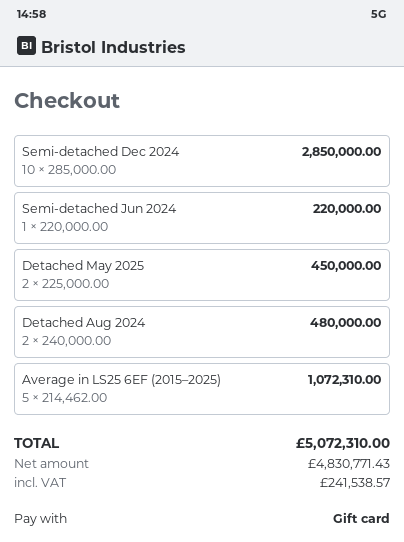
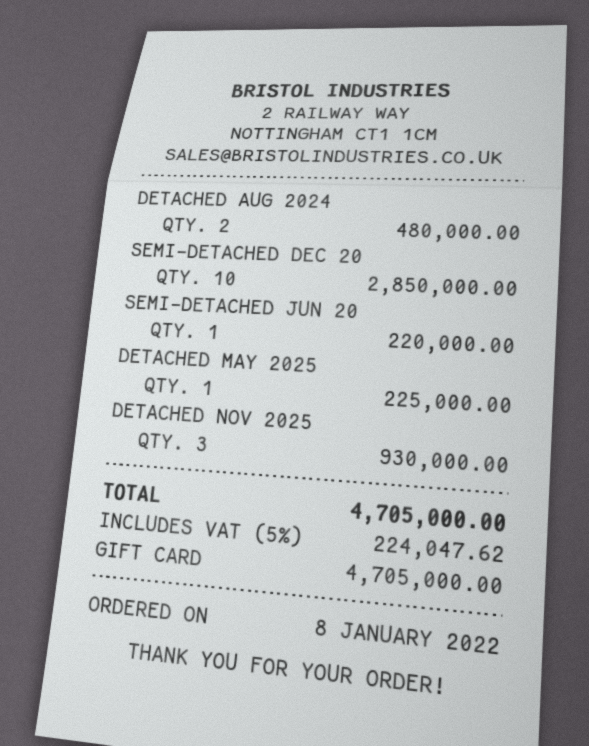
Detached May 2025: 2 for 450000.00 -> 1 for 225000.00
Average in LS25 6EF (2015–2025): 5 for 1072310.00 -> none
DETACHED NOV 2025: none -> 3 for 930000.00
tax: 241538.57 -> 224047.62
total: 5072310.00 -> 4705000.00

